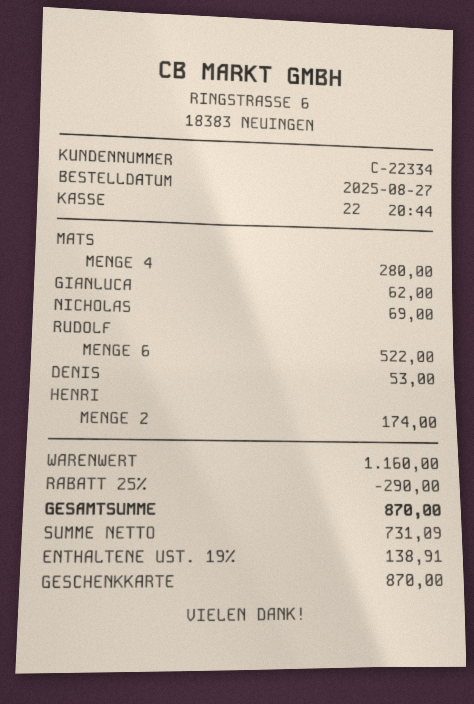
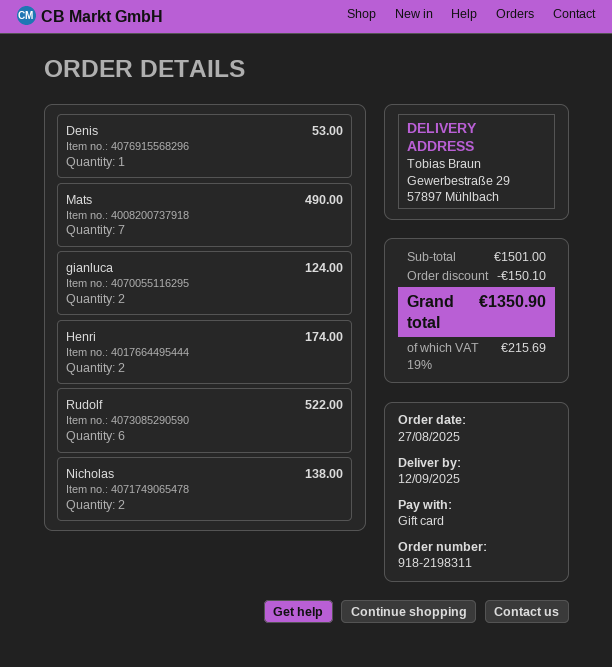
MATS: 4 for 280.00 -> 7 for 490.00
GIANLUCA: 1 for 62.00 -> 2 for 124.00
NICHOLAS: 1 for 69.00 -> 2 for 138.00
subtotal: 1160.00 -> 1501.00
discount: 290.00 -> 150.10
tax: 19% = 138.91 -> 19% = 215.69
total: 870.00 -> 1350.90

